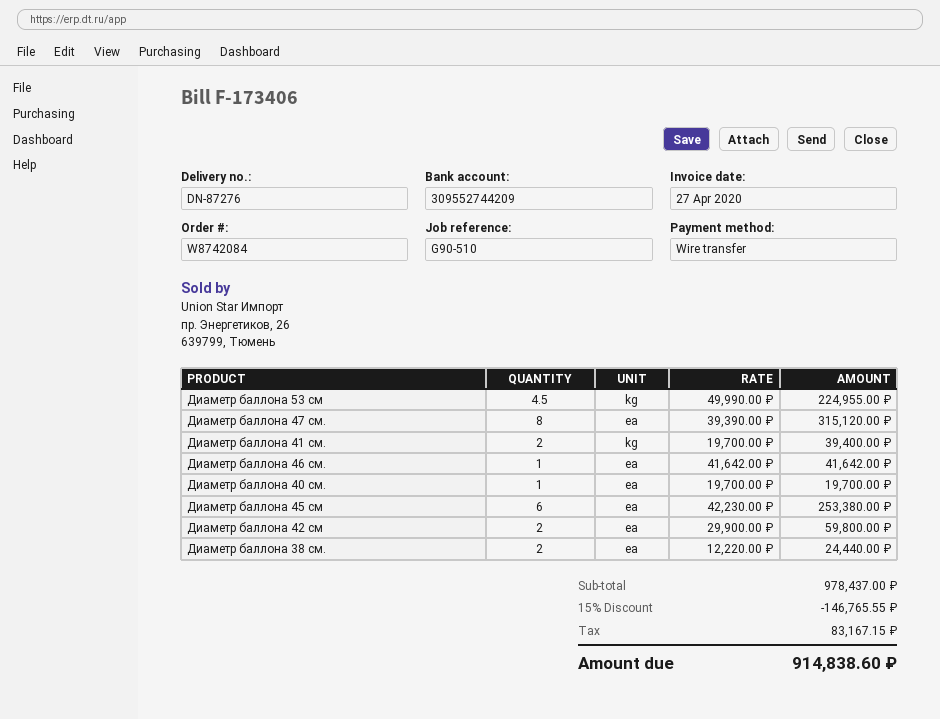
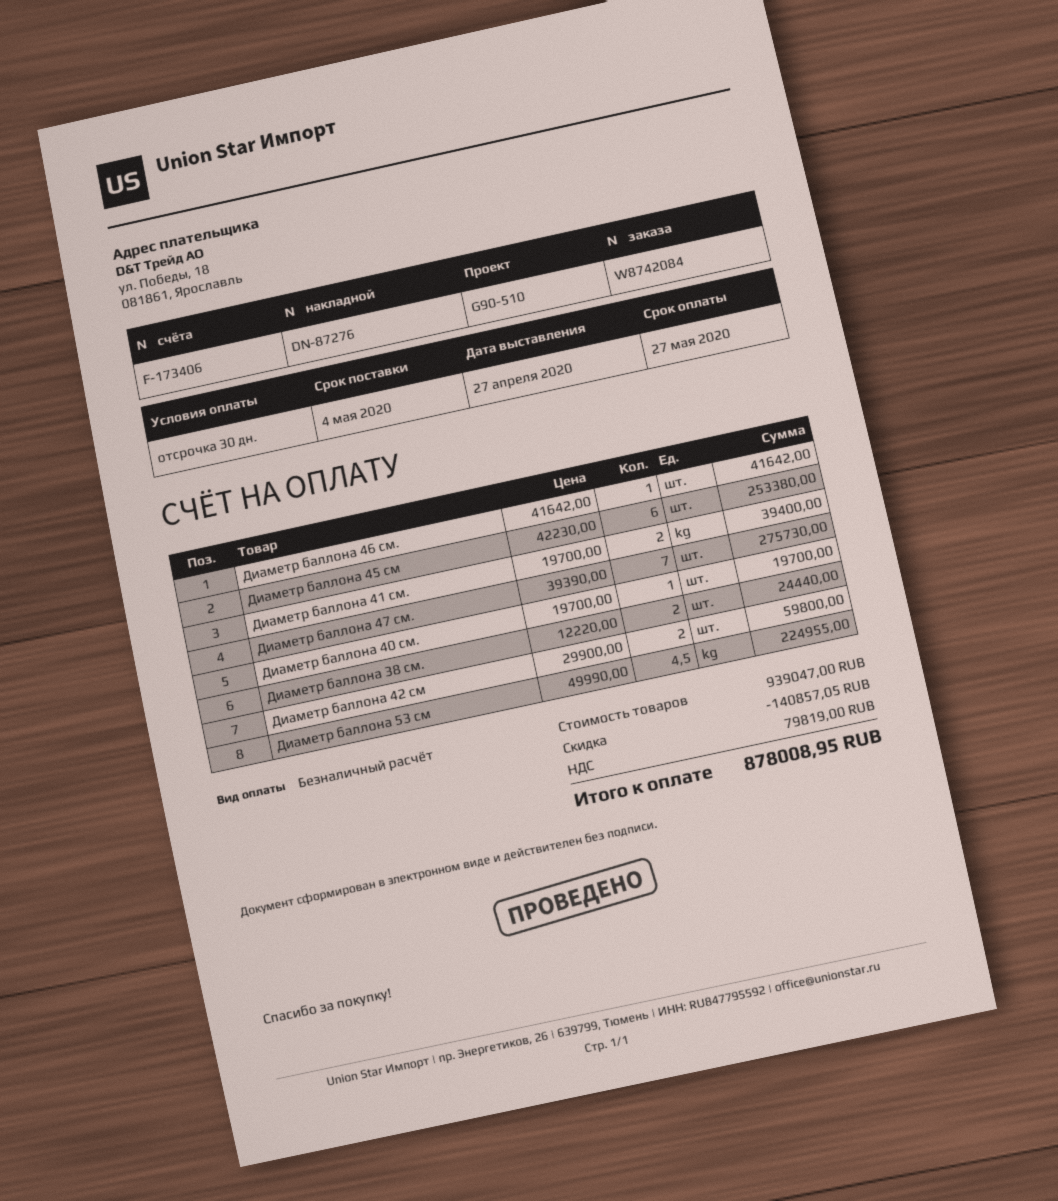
Диаметр баллона 47 см.: 8 x 39390.00 = 315120.00 -> 7 x 39390.00 = 275730.00
subtotal: 978437.00 -> 939047.00
discount: 146765.55 -> 140857.05
tax: 83167.15 -> 79819.00
total: 914838.60 -> 878008.95

